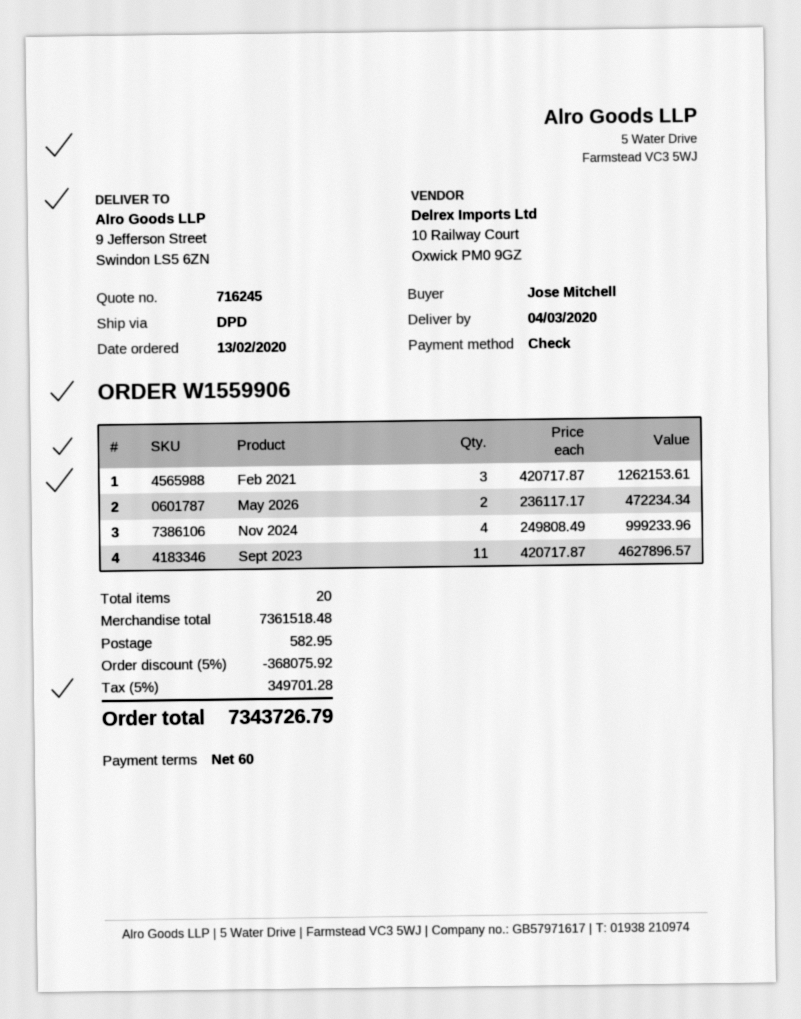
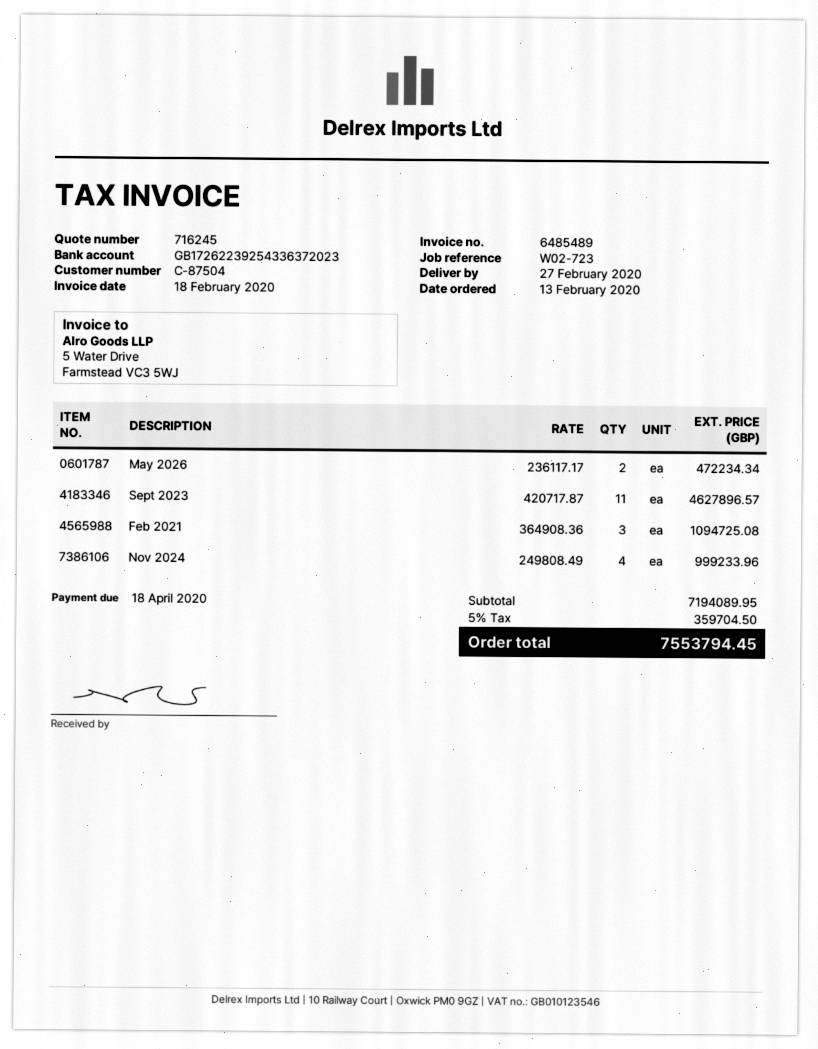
delivery date: 2020-03-04 -> 2020-02-27
Feb 2021: 3 x 420717.87 = 1262153.61 -> 3 x 364908.36 = 1094725.08
subtotal: 7361518.48 -> 7194089.95
discount: 5% = 368075.92 -> none
shipping: 582.95 -> none
tax: 5% = 349701.28 -> 5% = 359704.50
total: 7343726.79 -> 7553794.45

